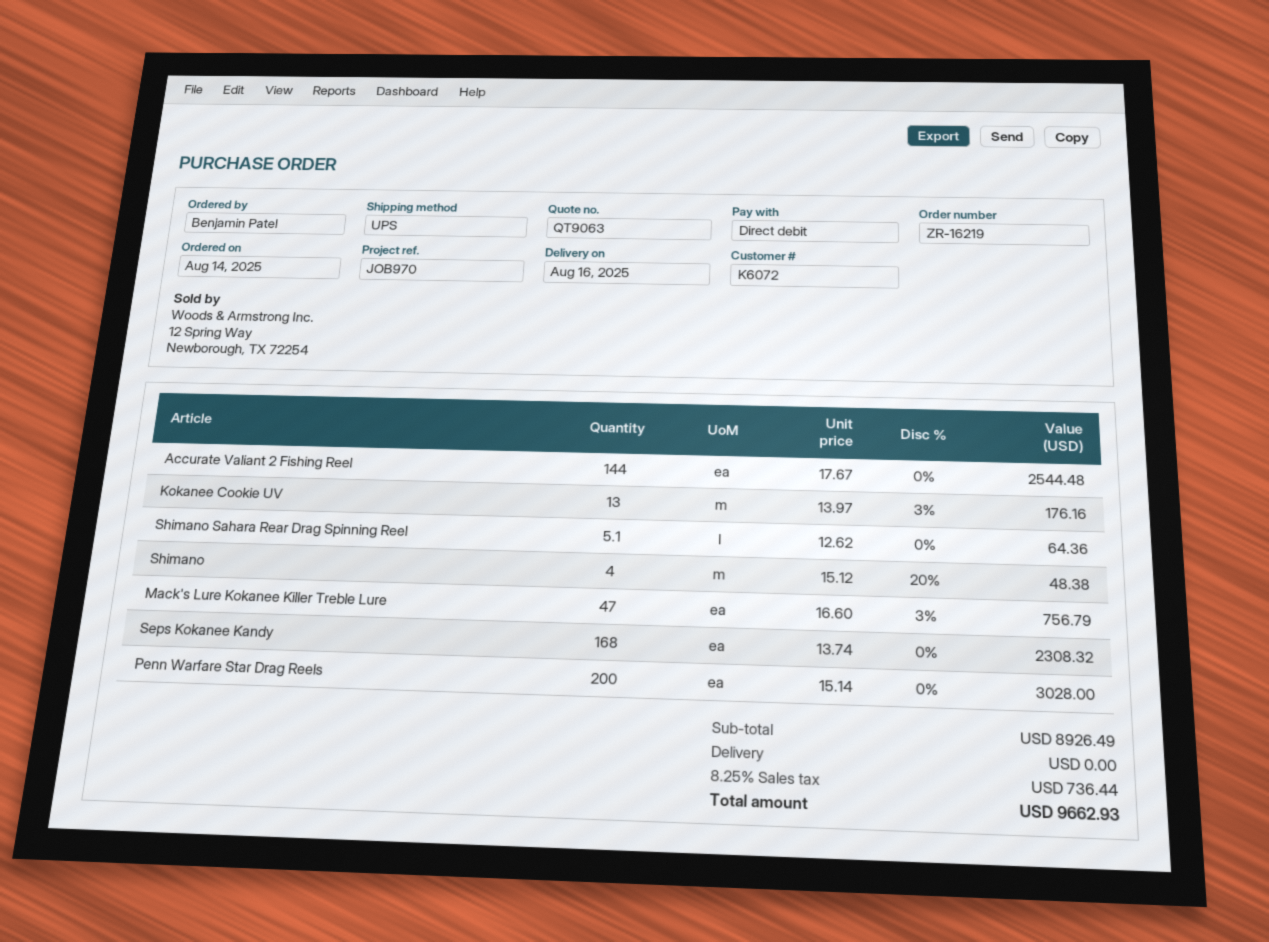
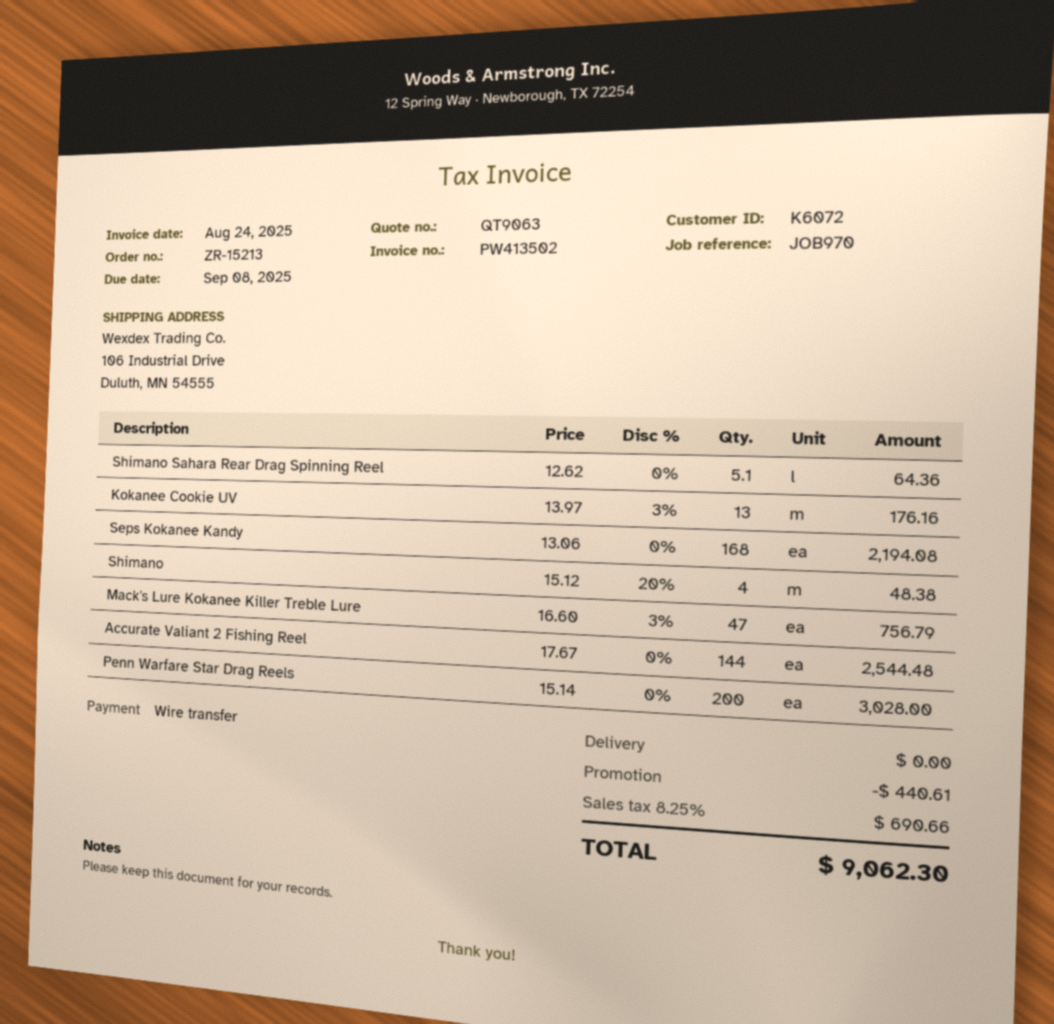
order number: ZR-16219 -> ZR-15213
payment method: direct debit -> bank transfer
Seps Kokanee Kandy: 168 x 13.74 = 2308.32 -> 168 x 13.06 = 2194.08
discount: none -> 440.61
tax: 8.25% = 736.44 -> 8.25% = 690.66
total: 9662.93 -> 9062.30

